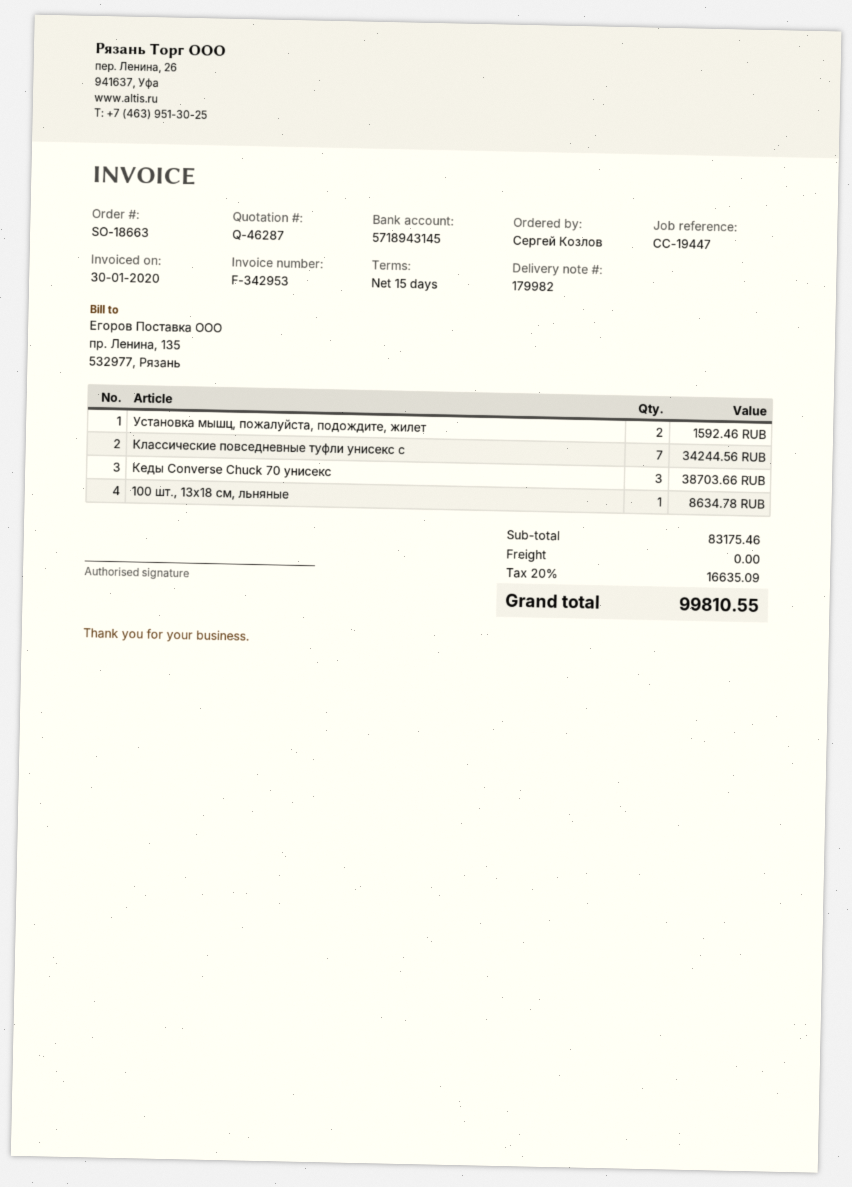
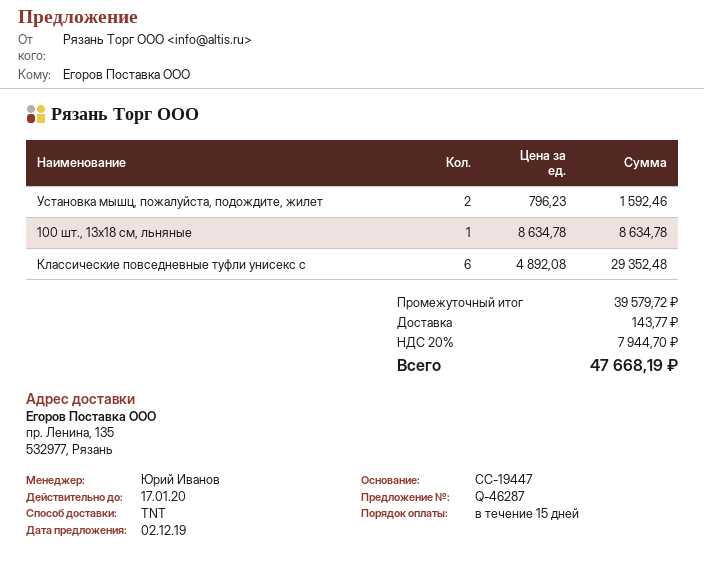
Классические повседневные туфли унисекс с: 7 for 34244.56 -> 6 for 29352.48
Кеды Converse Chuck 70 унисекс: 3 for 38703.66 -> none
subtotal: 83175.46 -> 39579.72
shipping: 0.00 -> 143.77
tax: 20% = 16635.09 -> 20% = 7944.70
total: 99810.55 -> 47668.19

